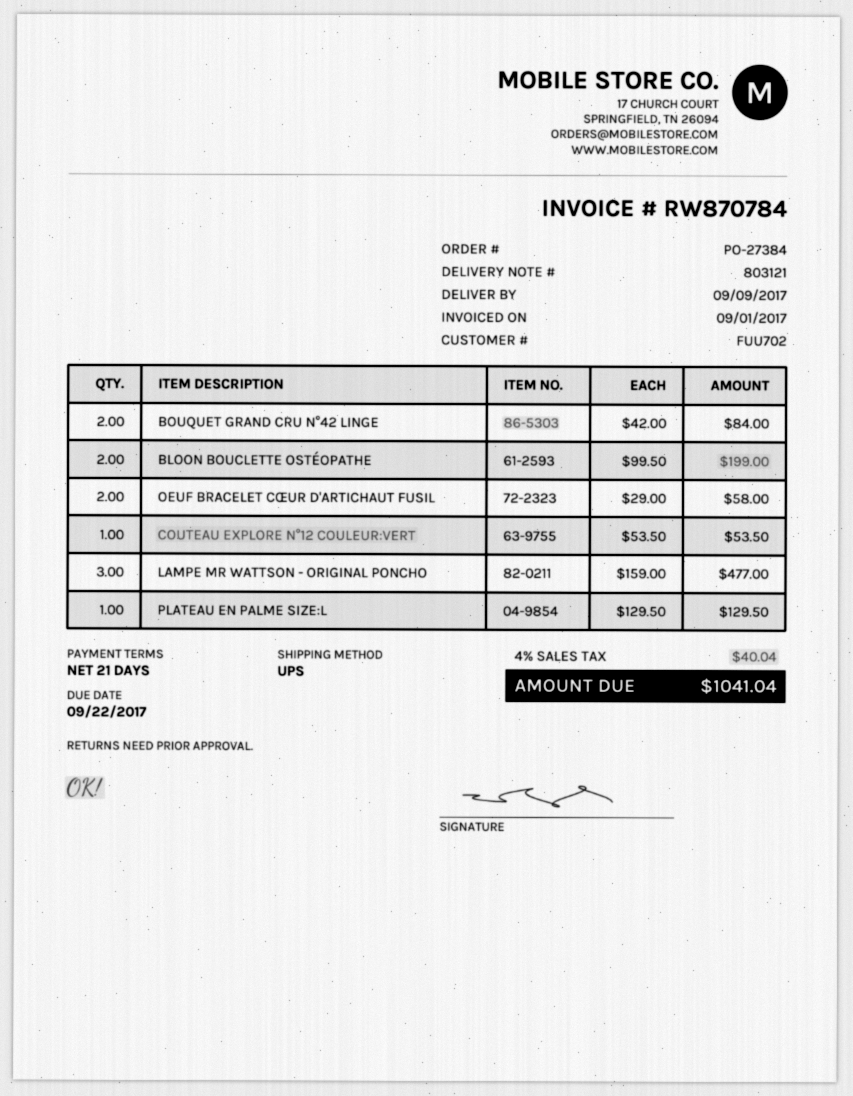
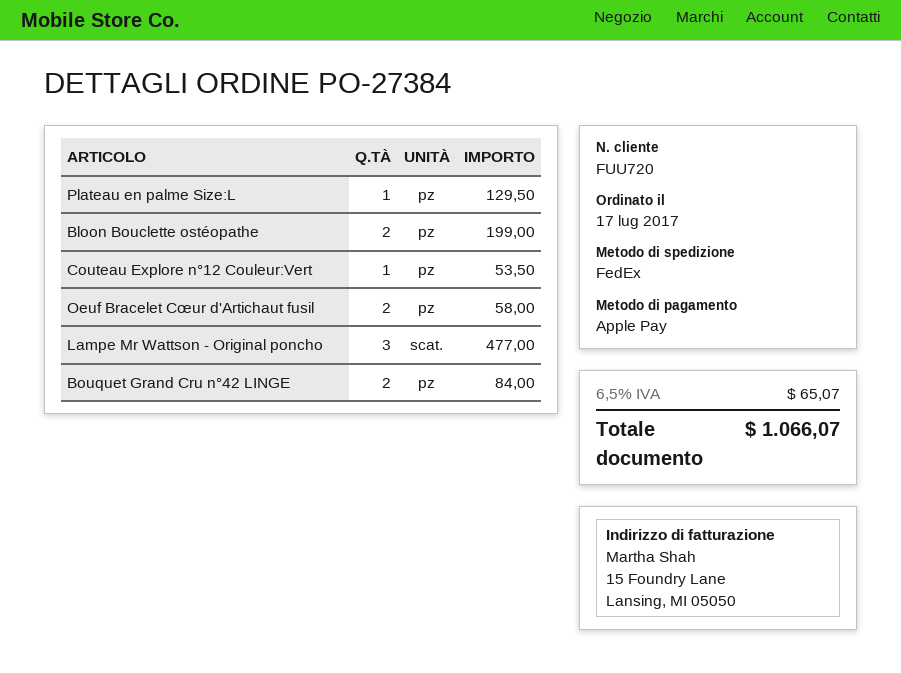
customer number: FUU702 -> FUU720
shipping method: UPS -> FedEx
tax: 4% = 40.04 -> 6.5% = 65.07
total: 1041.04 -> 1066.07

